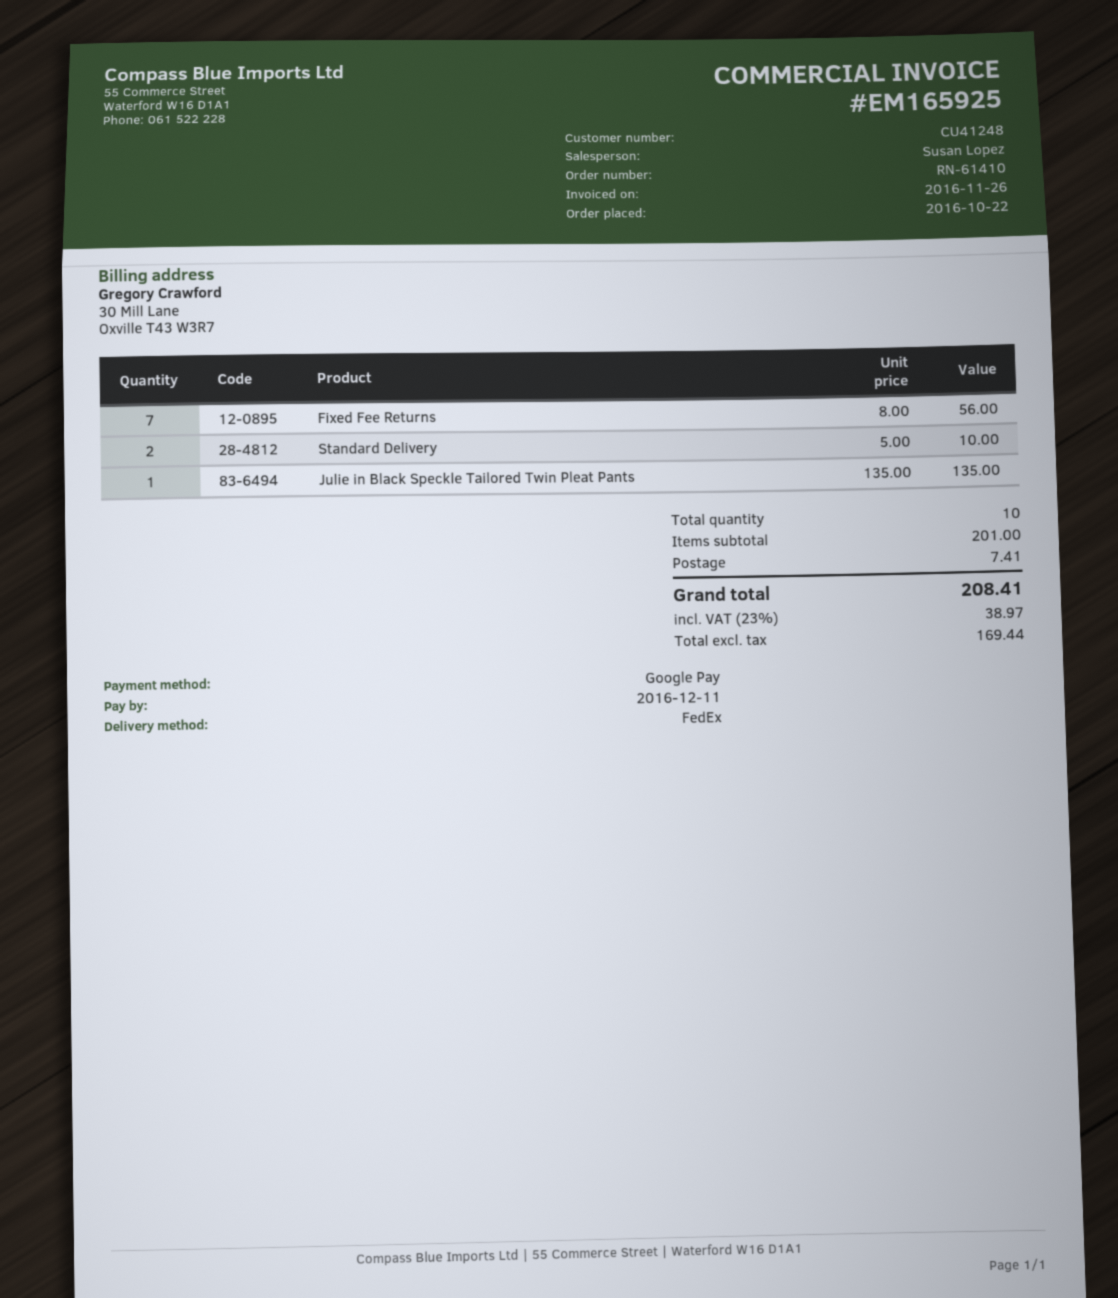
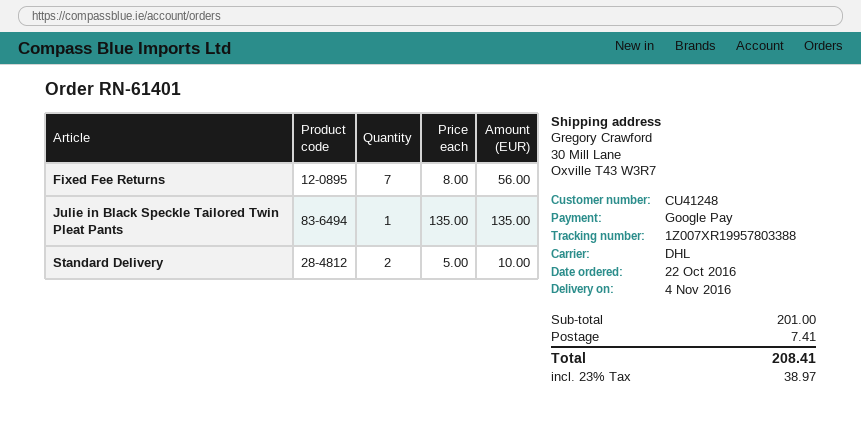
order number: RN-61410 -> RN-61401
shipping method: FedEx -> DHL

